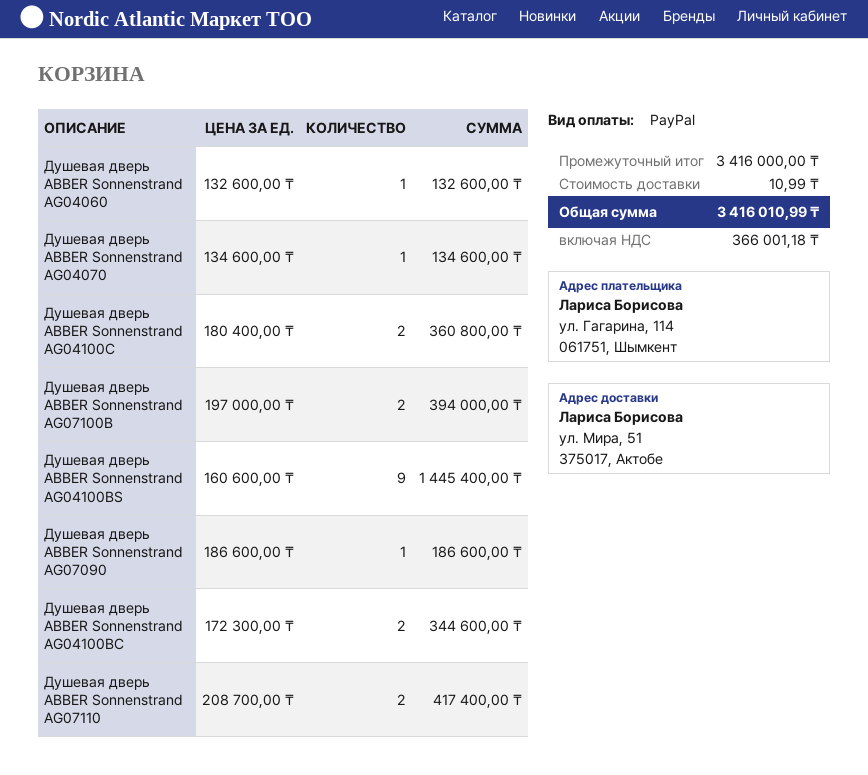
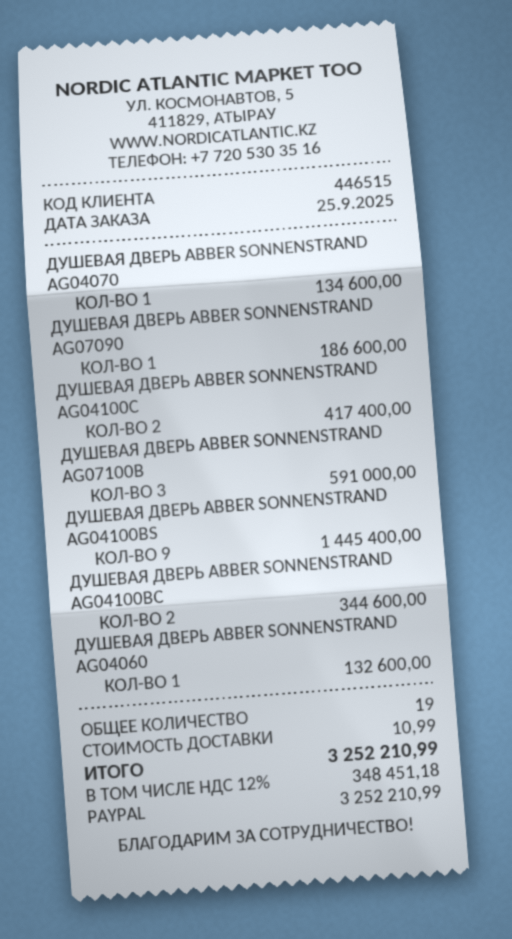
Душевая дверь ABBER Sonnenstrand AG04100C: 2 for 360800.00 -> 2 for 417400.00
Душевая дверь ABBER Sonnenstrand AG07100B: 2 for 394000.00 -> 3 for 591000.00
Душевая дверь ABBER Sonnenstrand AG07110: 2 for 417400.00 -> none
tax: 366001.18 -> 348451.18
total: 3416010.99 -> 3252210.99

